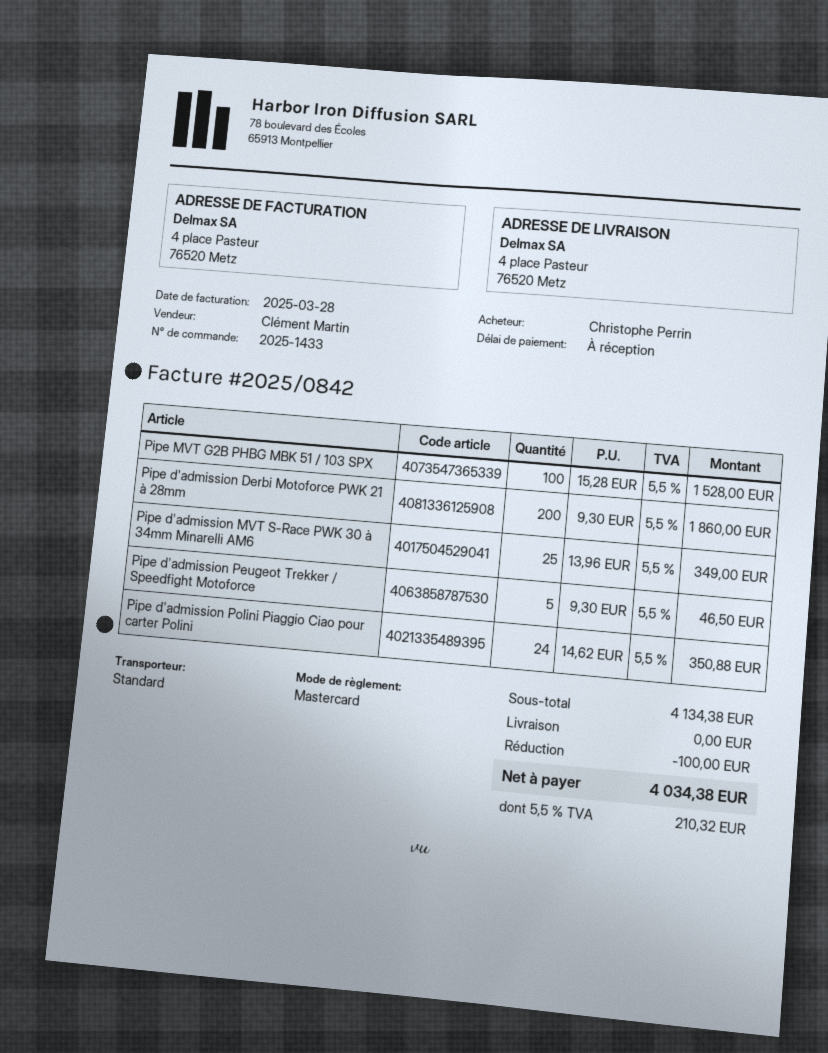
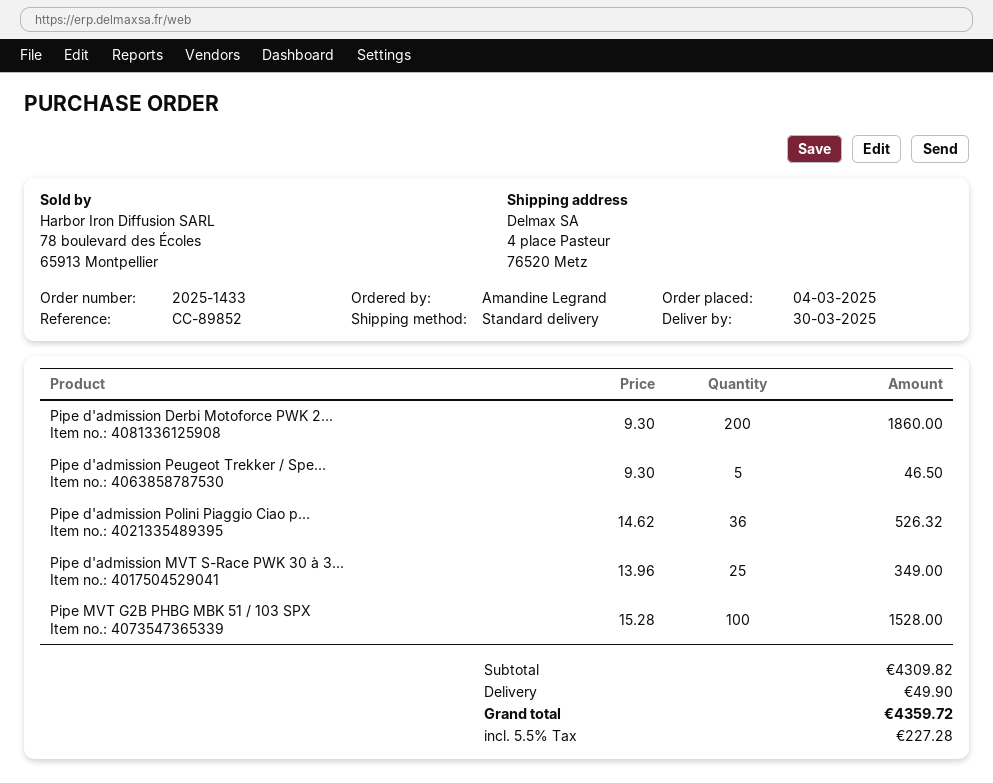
ordered by: Christophe Perrin -> Amandine Legrand
Pipe d'admission Polini Piaggio Ciao pour carter Polini: 24 x 14.62 = 350.88 -> 36 x 14.62 = 526.32
subtotal: 4134.38 -> 4309.82
discount: 100.00 -> none
shipping: 0.00 -> 49.90
tax: 5.5% = 210.32 -> 5.5% = 227.28
total: 4034.38 -> 4359.72

